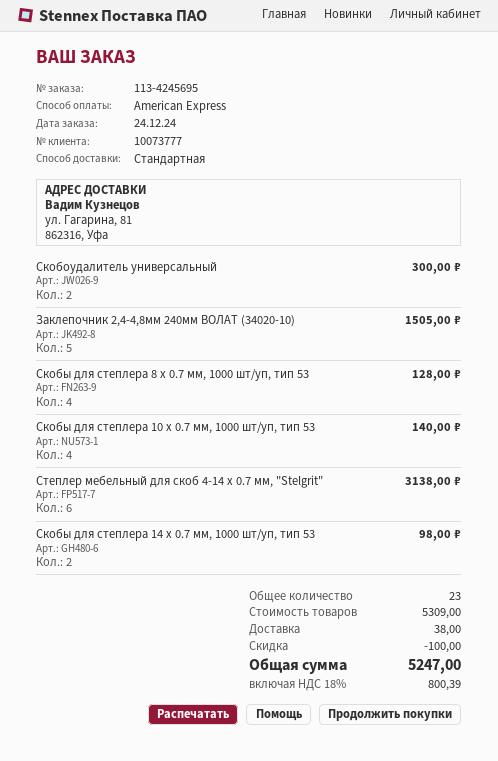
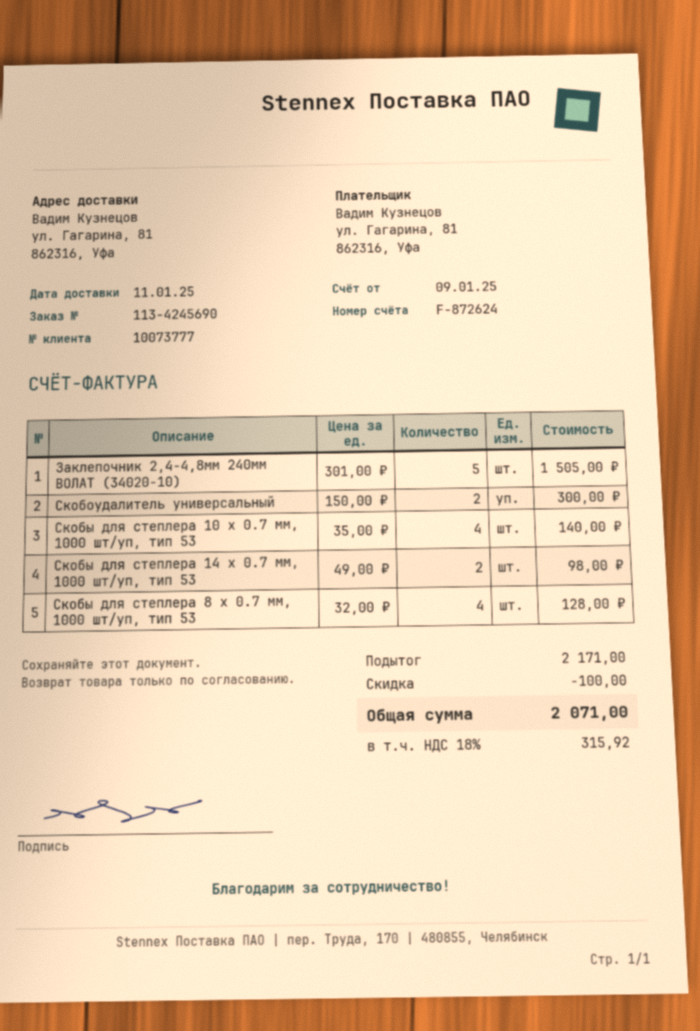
order number: 113-4245695 -> 113-4245690
Степлер мебельный для скоб 4-14 х 0.7 мм, "Stelgrit": 6 for 3138.00 -> none
subtotal: 5309.00 -> 2171.00
shipping: 38.00 -> none
tax: 18% = 800.39 -> 18% = 315.92
total: 5247.00 -> 2071.00

